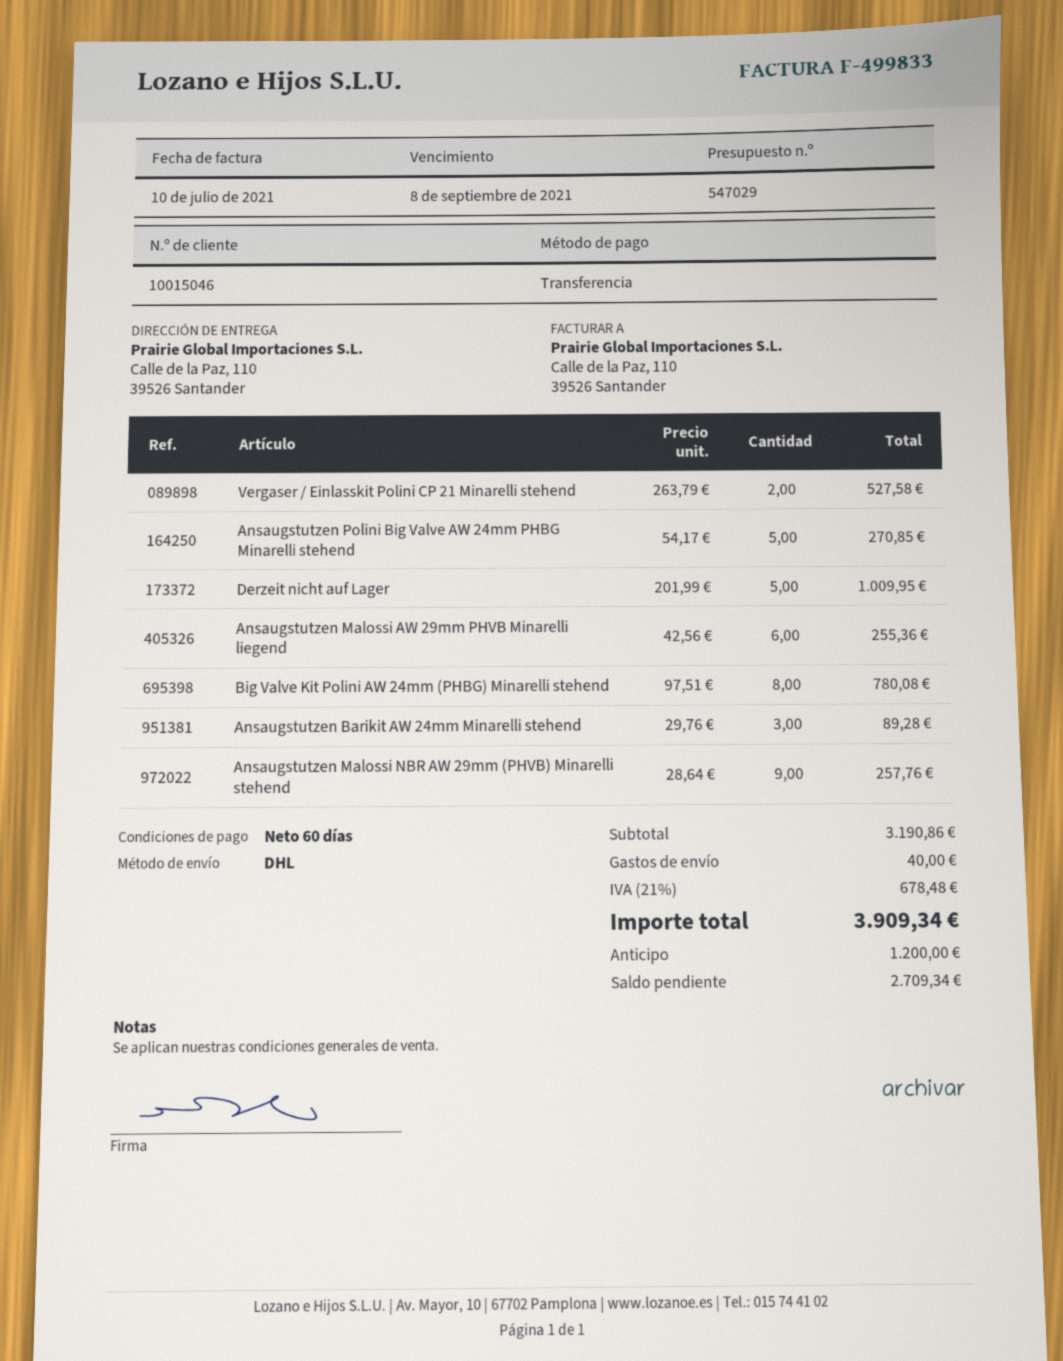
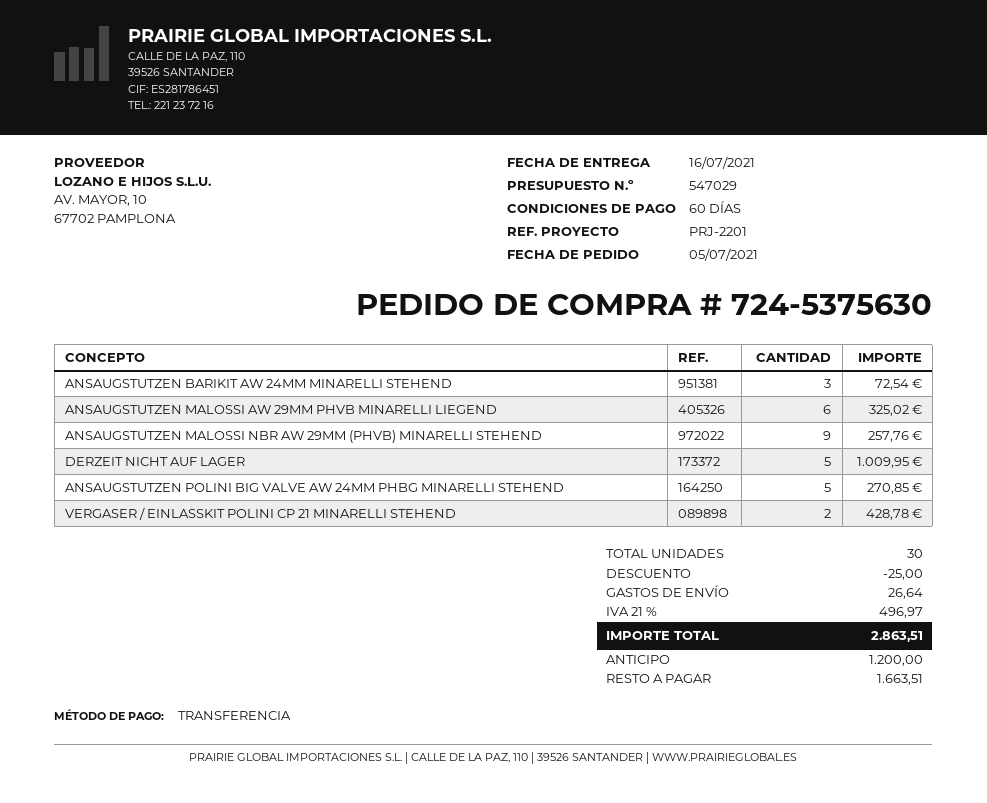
Vergaser / Einlasskit Polini CP 21 Minarelli stehend: 2 for 527.58 -> 2 for 428.78
Ansaugstutzen Malossi AW 29mm PHVB Minarelli liegend: 6 for 255.36 -> 6 for 325.02
Big Valve Kit Polini AW 24mm (PHBG) Minarelli stehend: 8 for 780.08 -> none
Ansaugstutzen Barikit AW 24mm Minarelli stehend: 3 for 89.28 -> 3 for 72.54
discount: none -> 25.00
shipping: 40.00 -> 26.64
tax: 21% = 678.48 -> 21% = 496.97
total: 3909.34 -> 2863.51
balance: 2709.34 -> 1663.51

